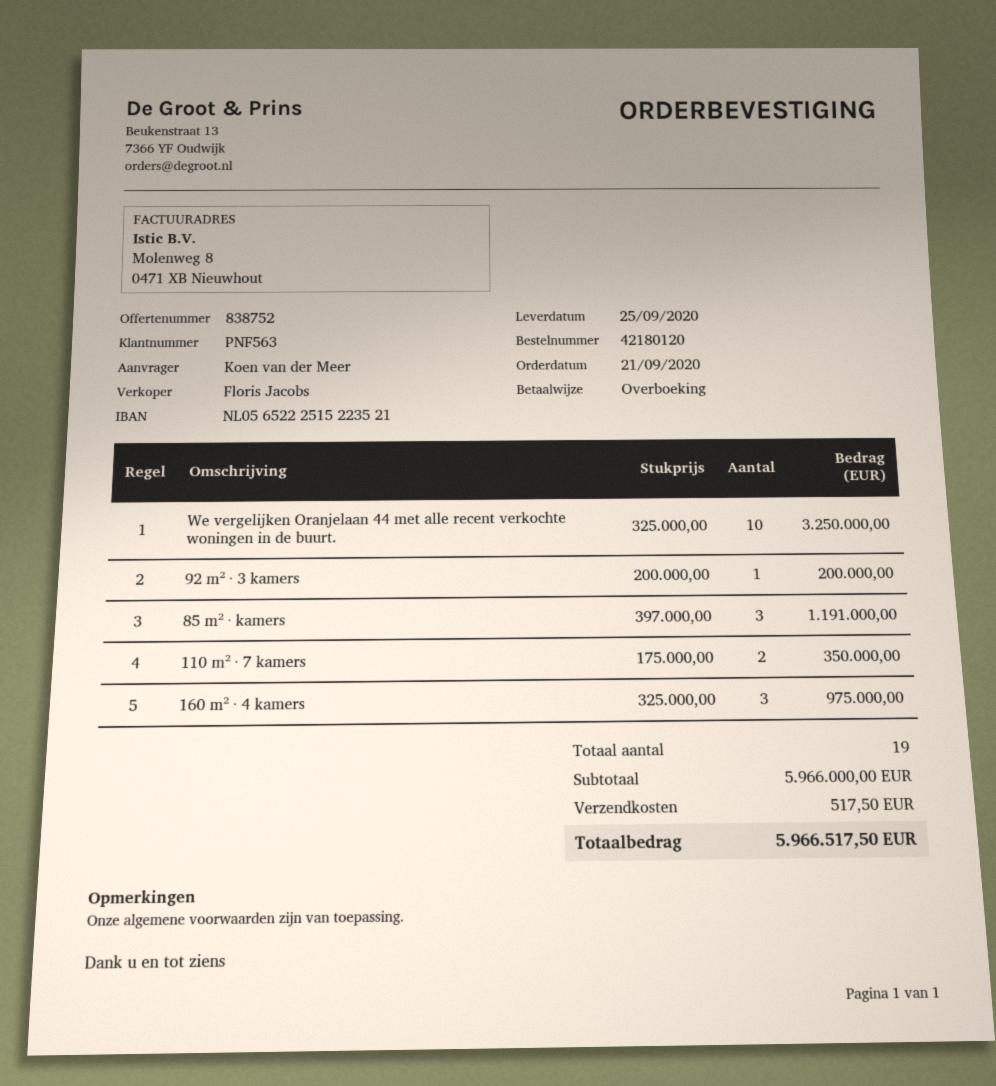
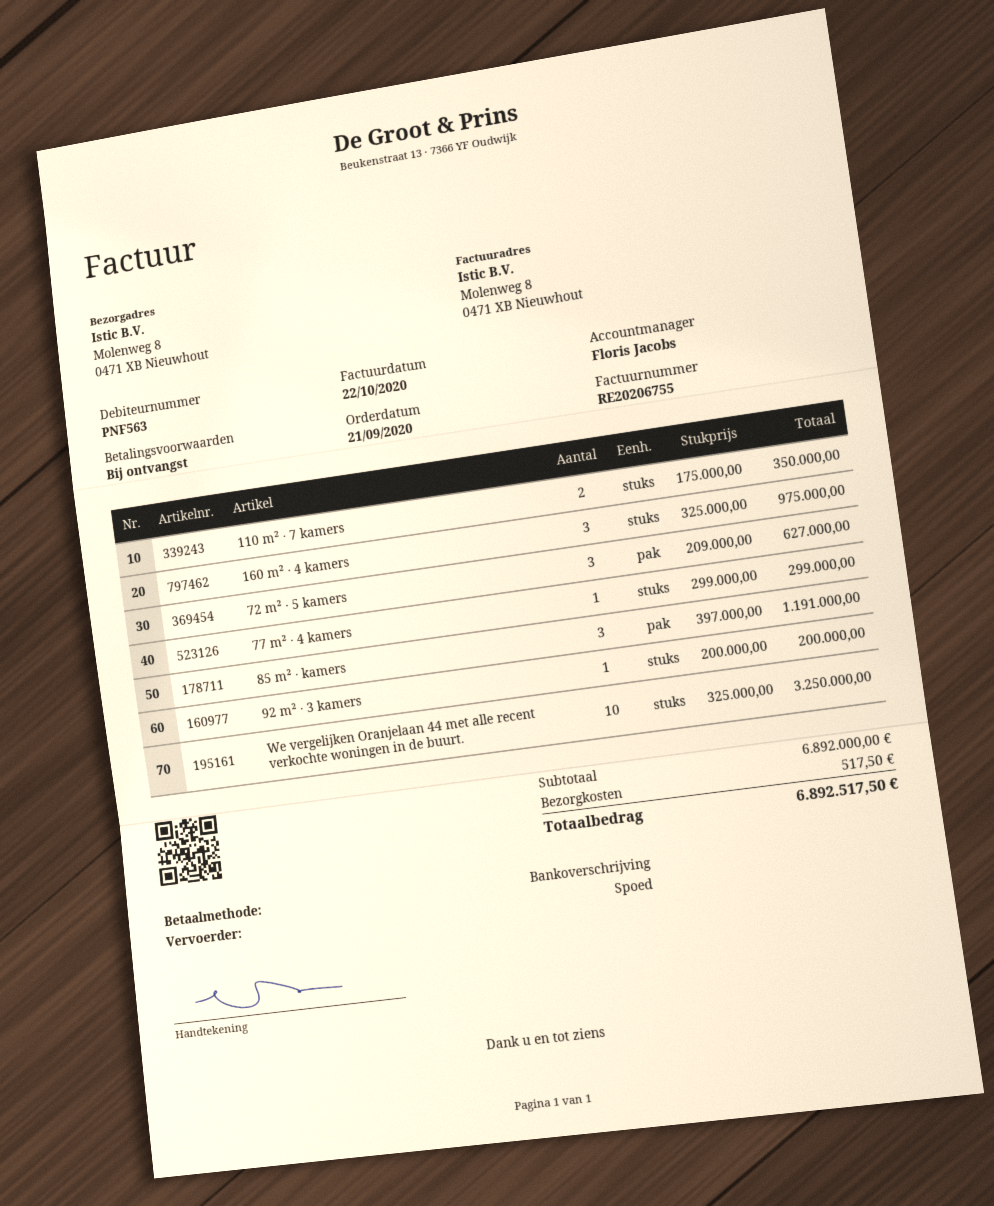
72 m² · 5 kamers: none -> 3 x 209000.00 = 627000.00
77 m² · 4 kamers: none -> 1 x 299000.00 = 299000.00
subtotal: 5966000.00 -> 6892000.00
total: 5966517.50 -> 6892517.50

